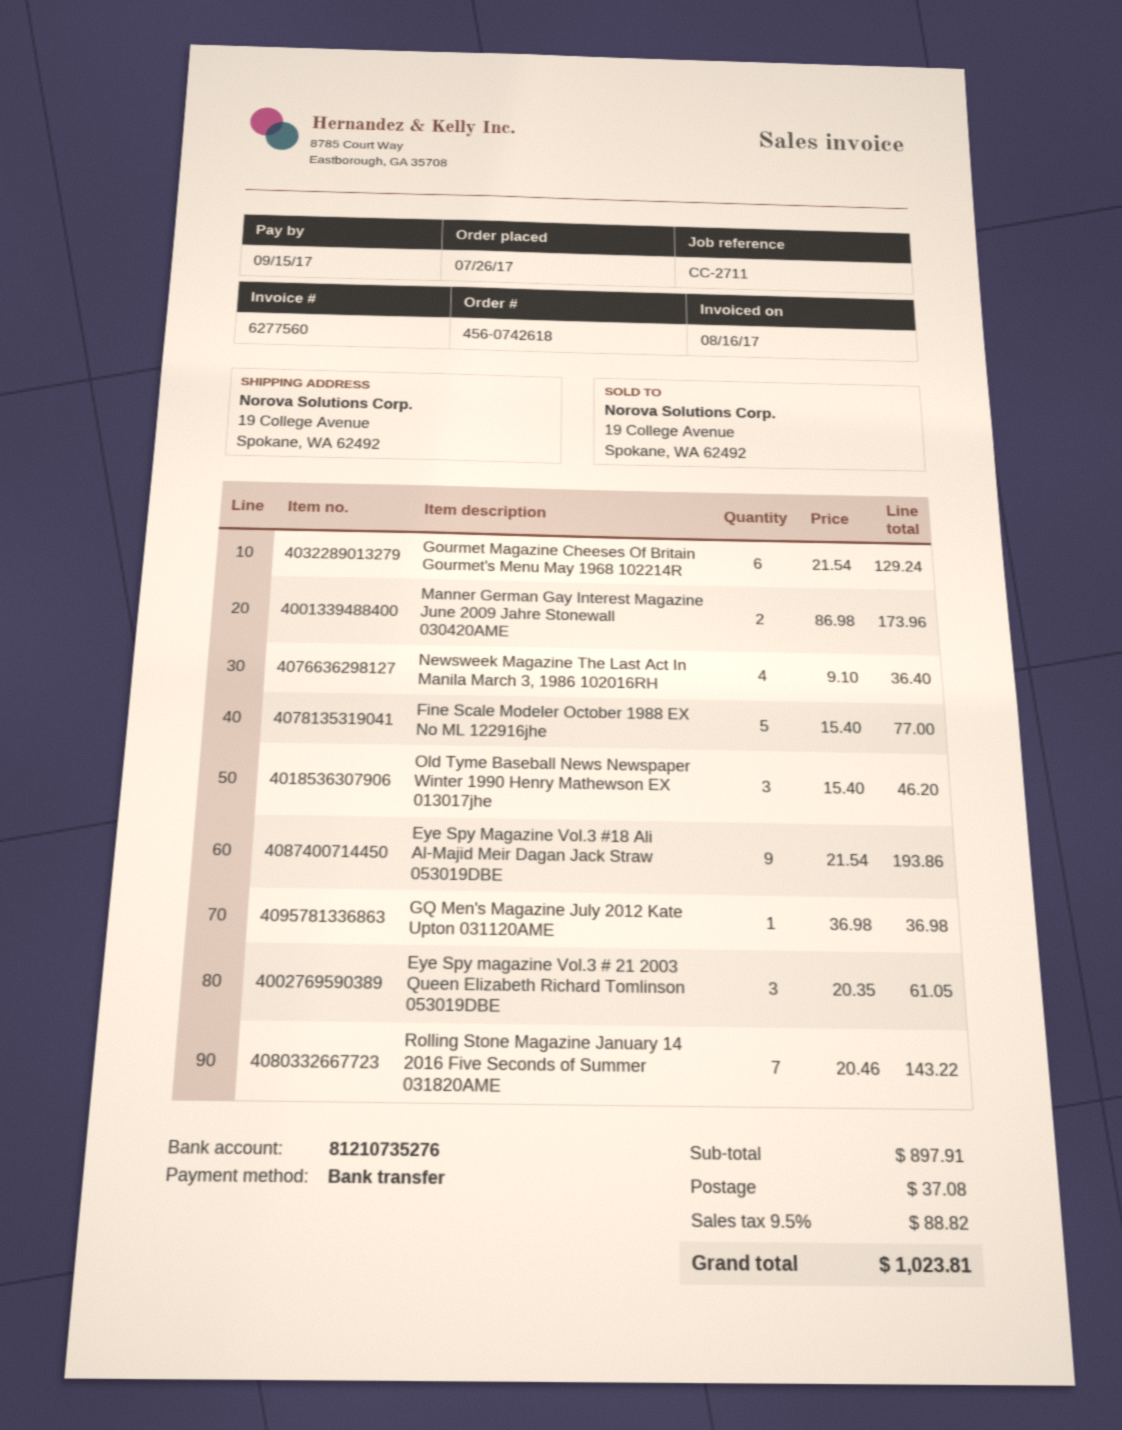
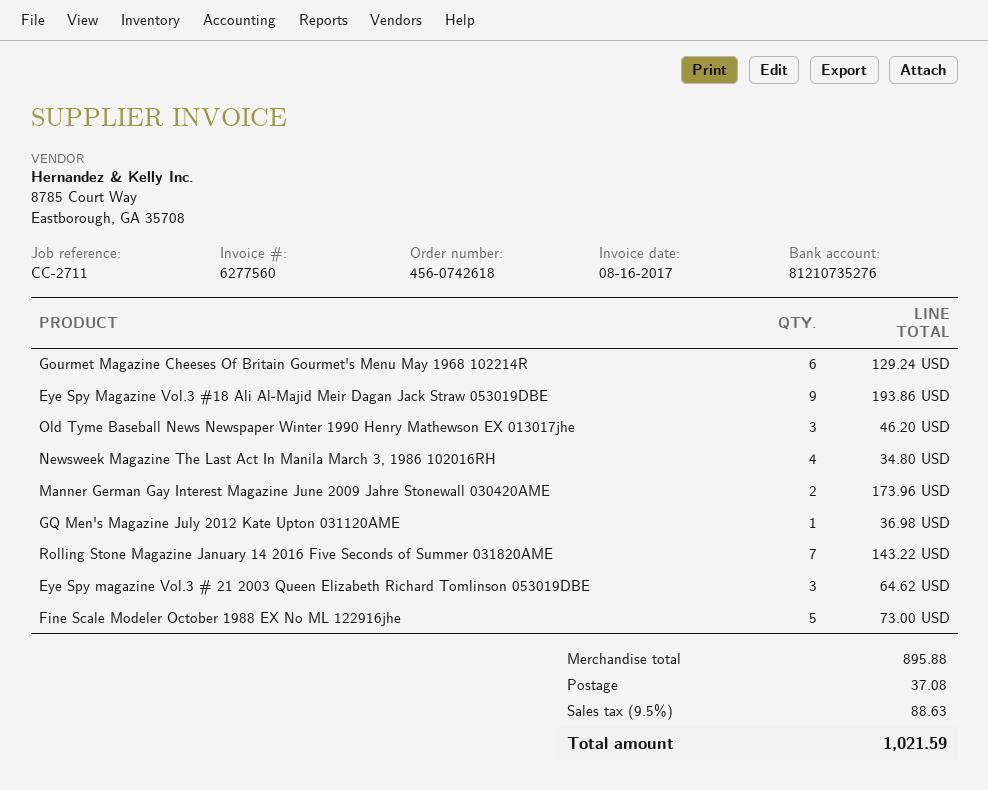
Newsweek Magazine The Last Act In Manila March 3, 1986 102016RH: 4 for 36.40 -> 4 for 34.80
Fine Scale Modeler October 1988 EX No ML 122916jhe: 5 for 77.00 -> 5 for 73.00
Eye Spy magazine Vol.3 # 21 2003 Queen Elizabeth Richard Tomlinson 053019DBE: 3 for 61.05 -> 3 for 64.62
subtotal: 897.91 -> 895.88
tax: 9.5% = 88.82 -> 9.5% = 88.63
total: 1023.81 -> 1021.59

